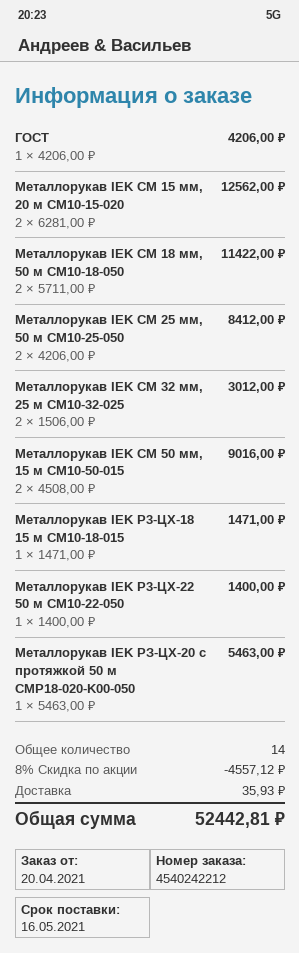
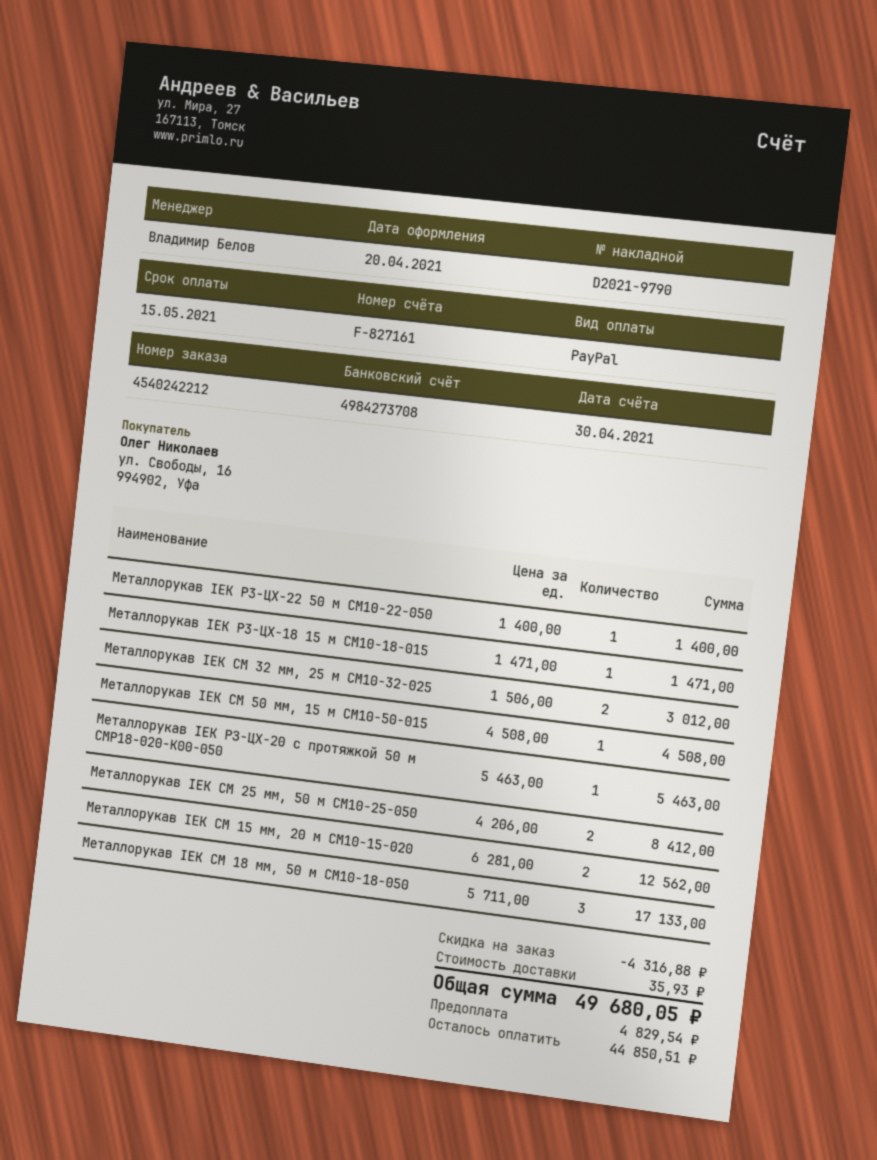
ГОСТ: 1 x 4206.00 = 4206.00 -> none
Металлорукав IEK CM 18 мм, 50 м CM10-18-050: 2 x 5711.00 = 11422.00 -> 3 x 5711.00 = 17133.00
Металлорукав IEK CM 50 мм, 15 м CM10-50-015: 2 x 4508.00 = 9016.00 -> 1 x 4508.00 = 4508.00
discount: 4557.12 -> 4316.88
total: 52442.81 -> 49680.05

